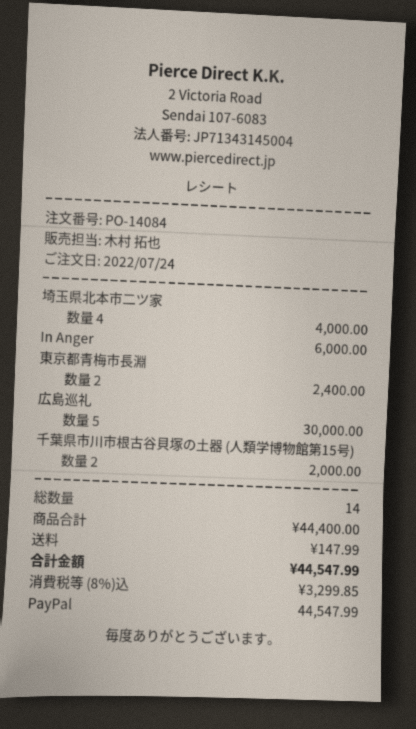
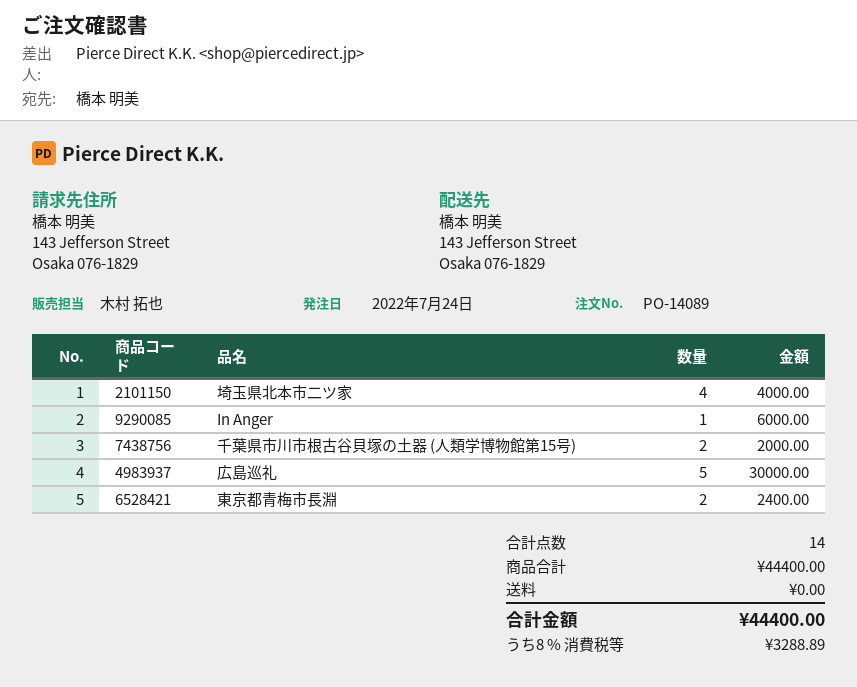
order number: PO-14084 -> PO-14089
shipping: 147.99 -> 0.00
tax: 8% = 3299.85 -> 8% = 3288.89
total: 44547.99 -> 44400.00

